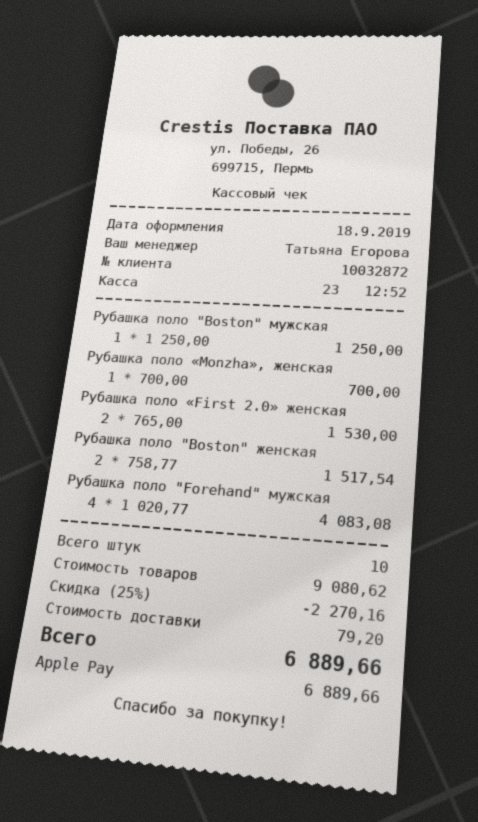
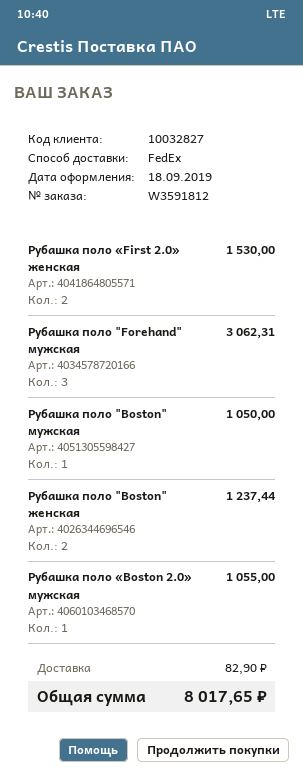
customer number: 10032872 -> 10032827
Рубашка поло "Boston" мужская: 1 for 1250.00 -> 1 for 1050.00
Рубашка поло «Monzha», женская: 1 for 700.00 -> none
Рубашка поло "Boston" женская: 2 for 1517.54 -> 2 for 1237.44
Рубашка поло "Forehand" мужская: 4 for 4083.08 -> 3 for 3062.31
Рубашка поло «Boston 2.0» мужская: none -> 1 for 1055.00
discount: 25% = 2270.16 -> none
shipping: 79.20 -> 82.90
total: 6889.66 -> 8017.65

